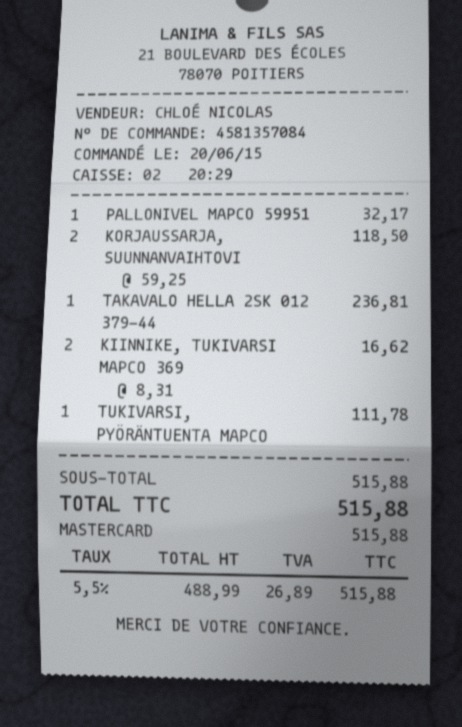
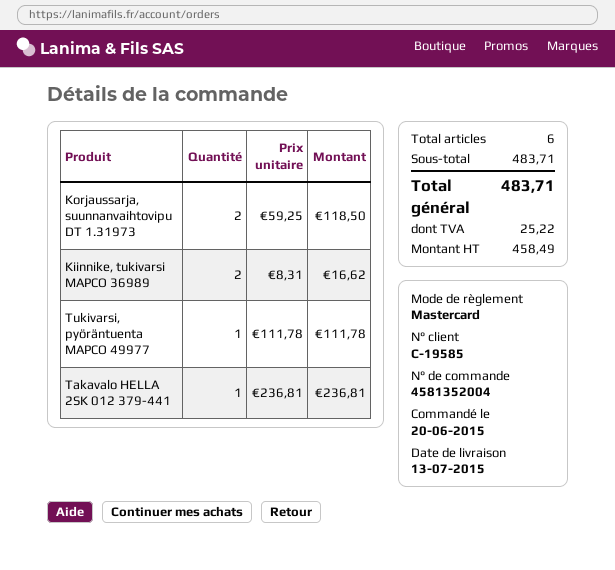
order number: 4581357084 -> 4581352004
PALLONIVEL MAPCO 59951: 1 x 32.17 = 32.17 -> none
subtotal: 515.88 -> 483.71
net: 488.99 -> 458.49
tax: 26.89 -> 25.22
total: 515.88 -> 483.71

